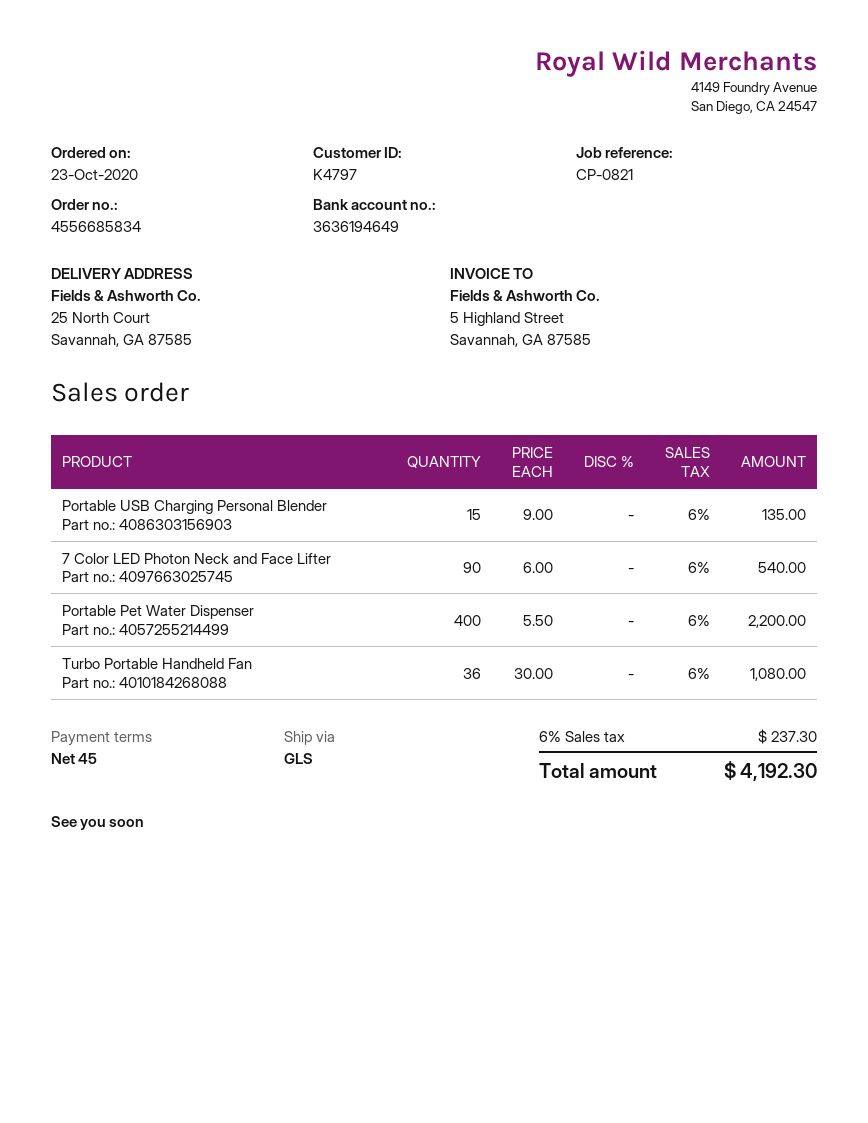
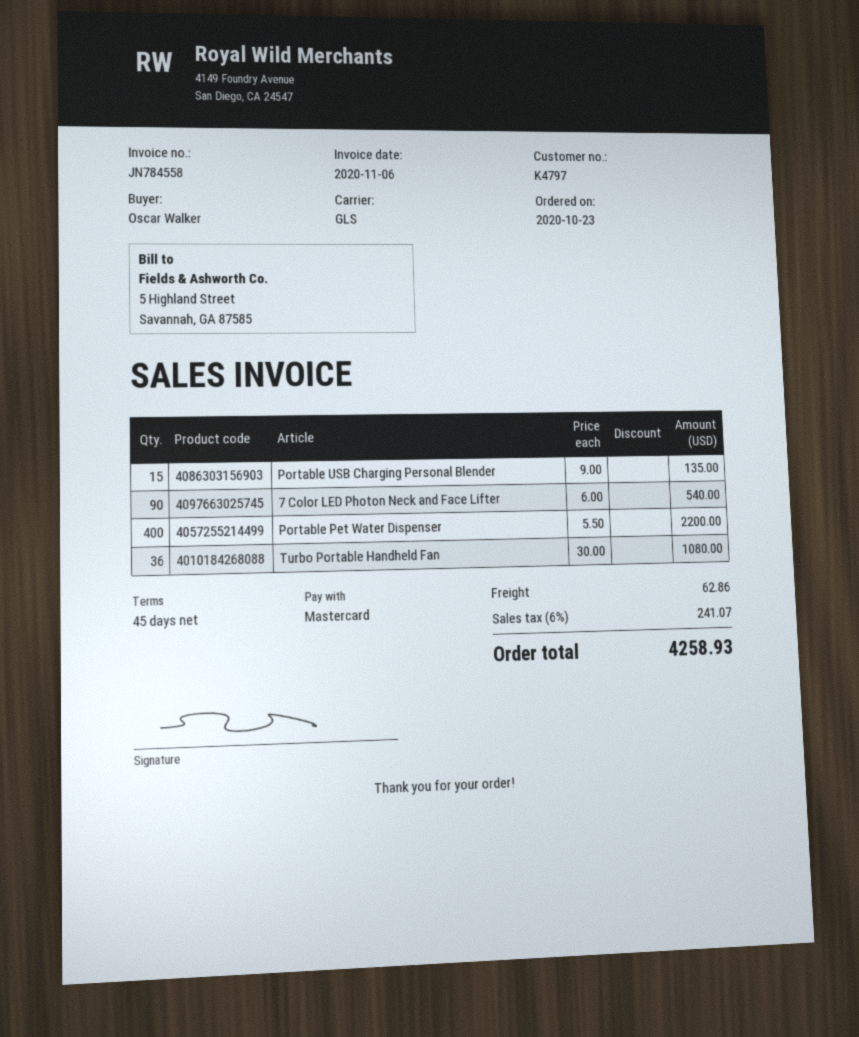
shipping: none -> 62.86
tax: 6% = 237.30 -> 6% = 241.07
total: 4192.30 -> 4258.93

